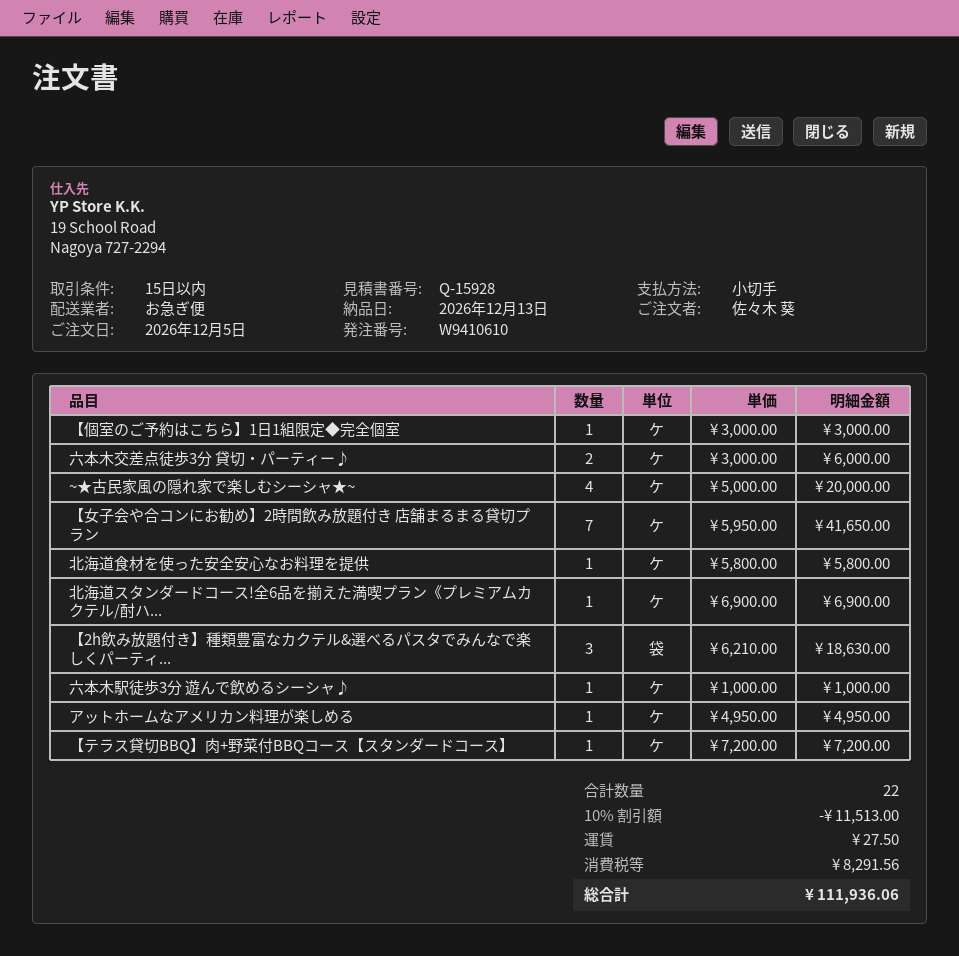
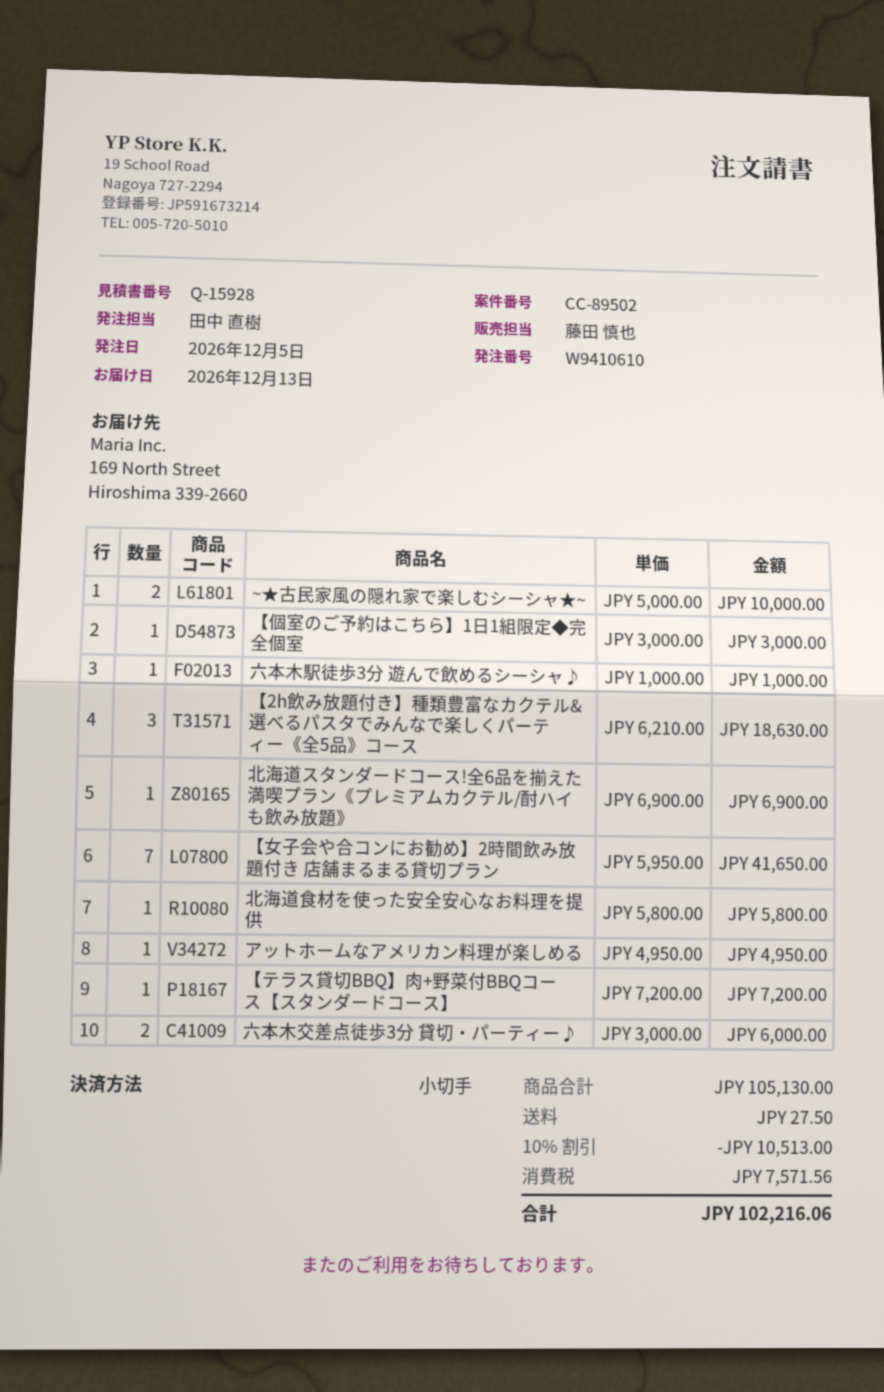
ordered by: 佐々木 葵 -> 田中 直樹
~★古民家風の隠れ家で楽しむシーシャ★~: 4 x 5000.00 = 20000.00 -> 2 x 5000.00 = 10000.00
discount: 10% = 11513.00 -> 10% = 10513.00
tax: 8291.56 -> 7571.56
total: 111936.06 -> 102216.06

